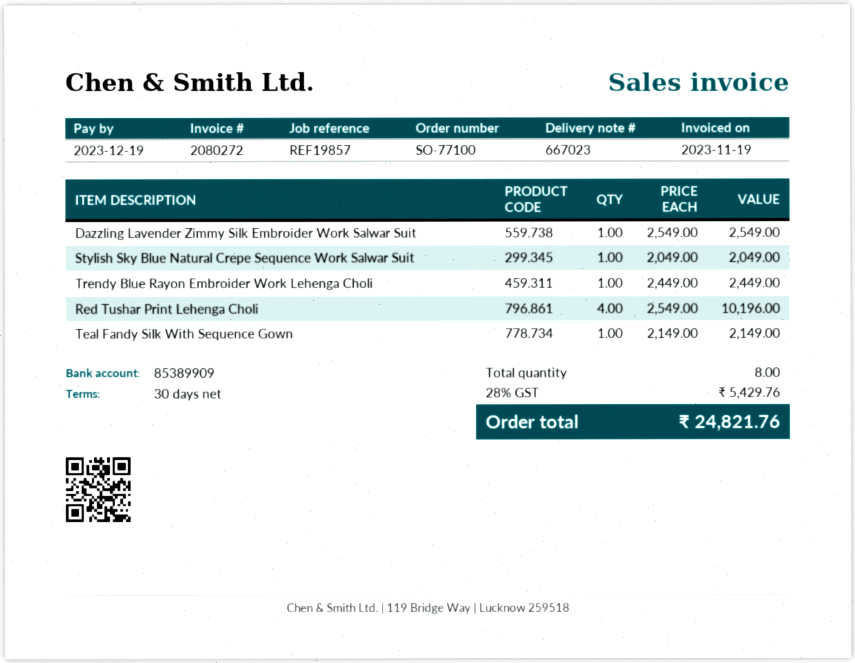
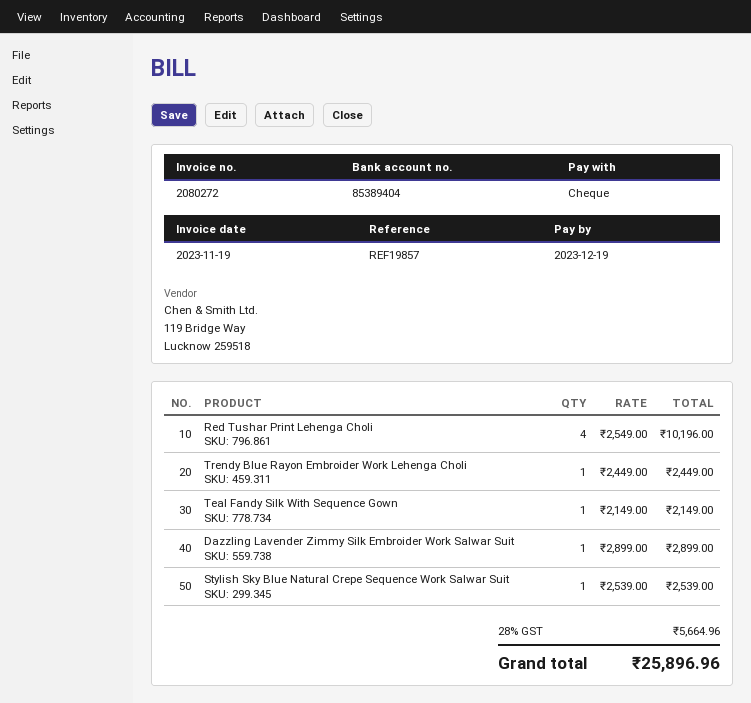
bank account: 85389909 -> 85389404
Dazzling Lavender Zimmy Silk Embroider Work Salwar Suit: 1 x 2549.00 = 2549.00 -> 1 x 2899.00 = 2899.00
Stylish Sky Blue Natural Crepe Sequence Work Salwar Suit: 1 x 2049.00 = 2049.00 -> 1 x 2539.00 = 2539.00
tax: 28% = 5429.76 -> 28% = 5664.96
total: 24821.76 -> 25896.96

